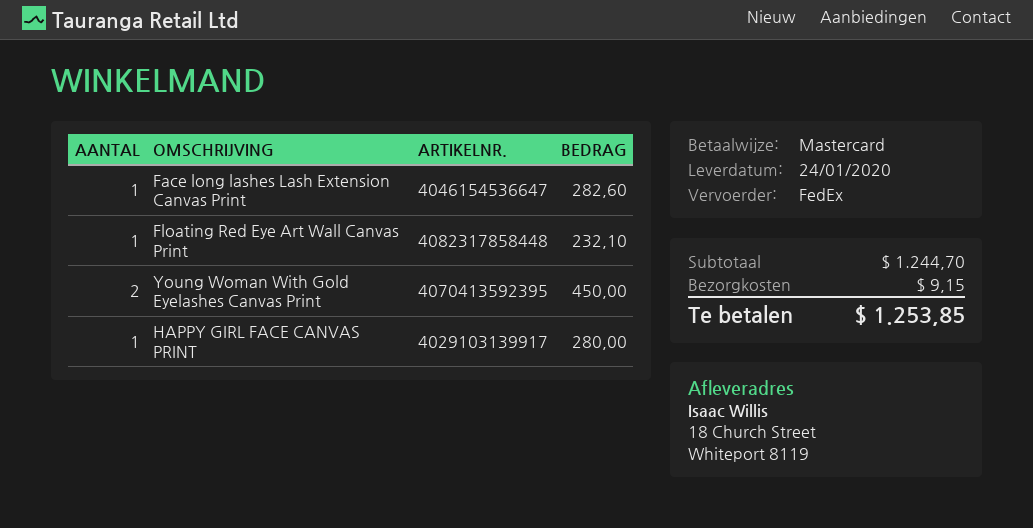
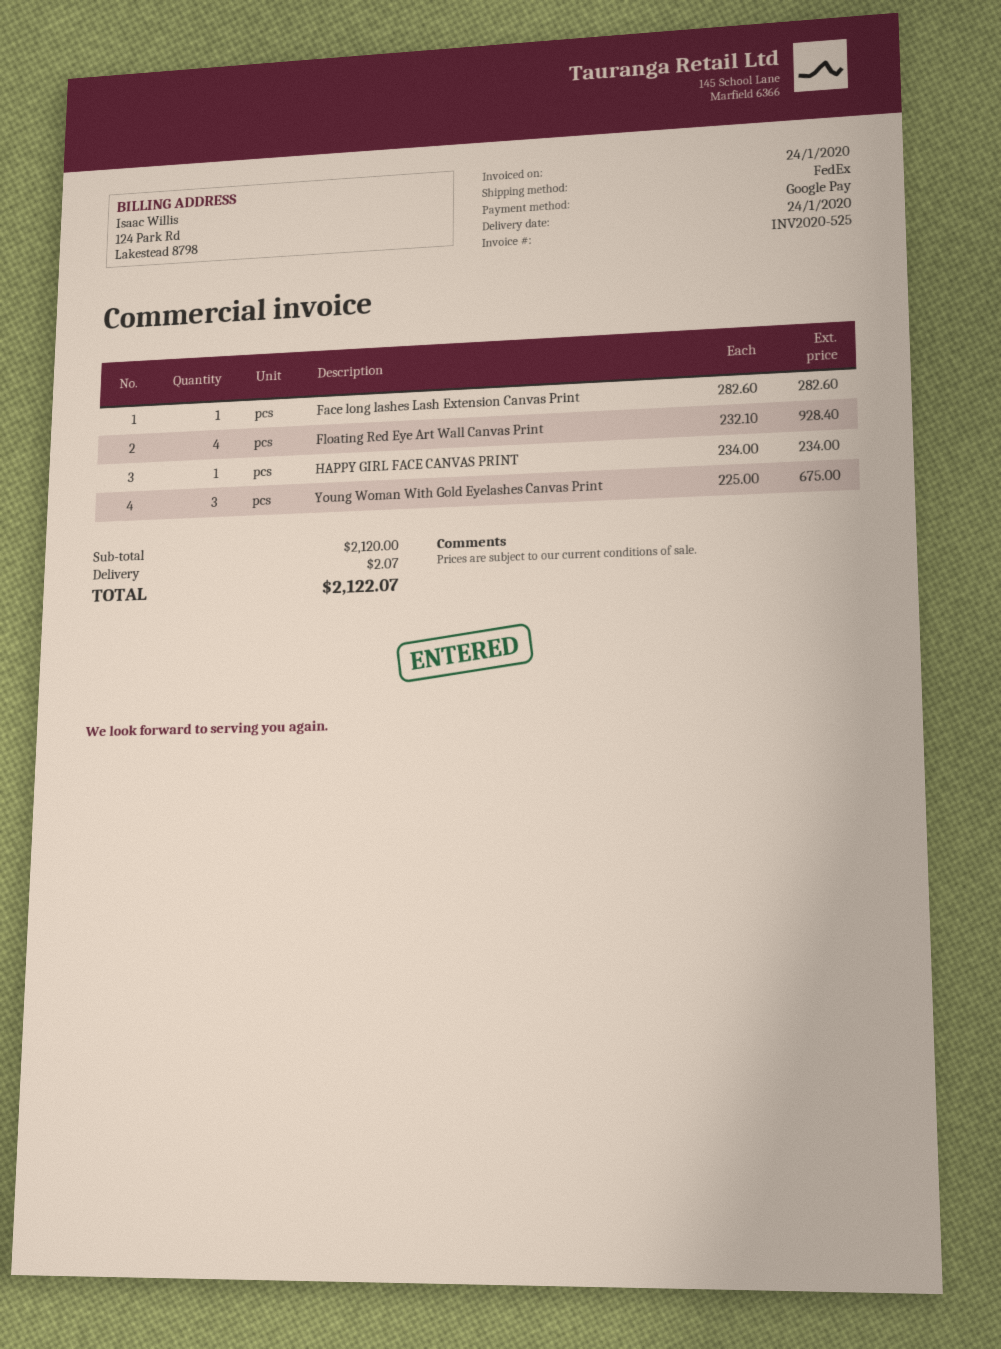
payment method: Mastercard -> Google Pay
Floating Red Eye Art Wall Canvas Print: 1 for 232.10 -> 4 for 928.40
Young Woman With Gold Eyelashes Canvas Print: 2 for 450.00 -> 3 for 675.00
HAPPY GIRL FACE CANVAS PRINT: 1 for 280.00 -> 1 for 234.00
subtotal: 1244.70 -> 2120.00
shipping: 9.15 -> 2.07
total: 1253.85 -> 2122.07

